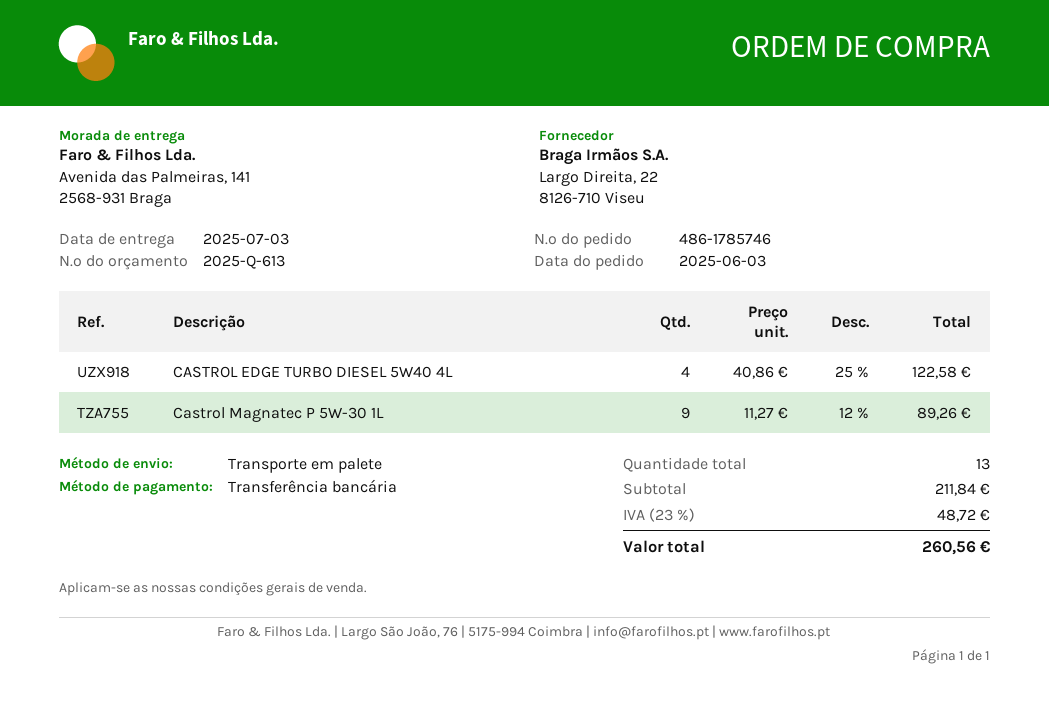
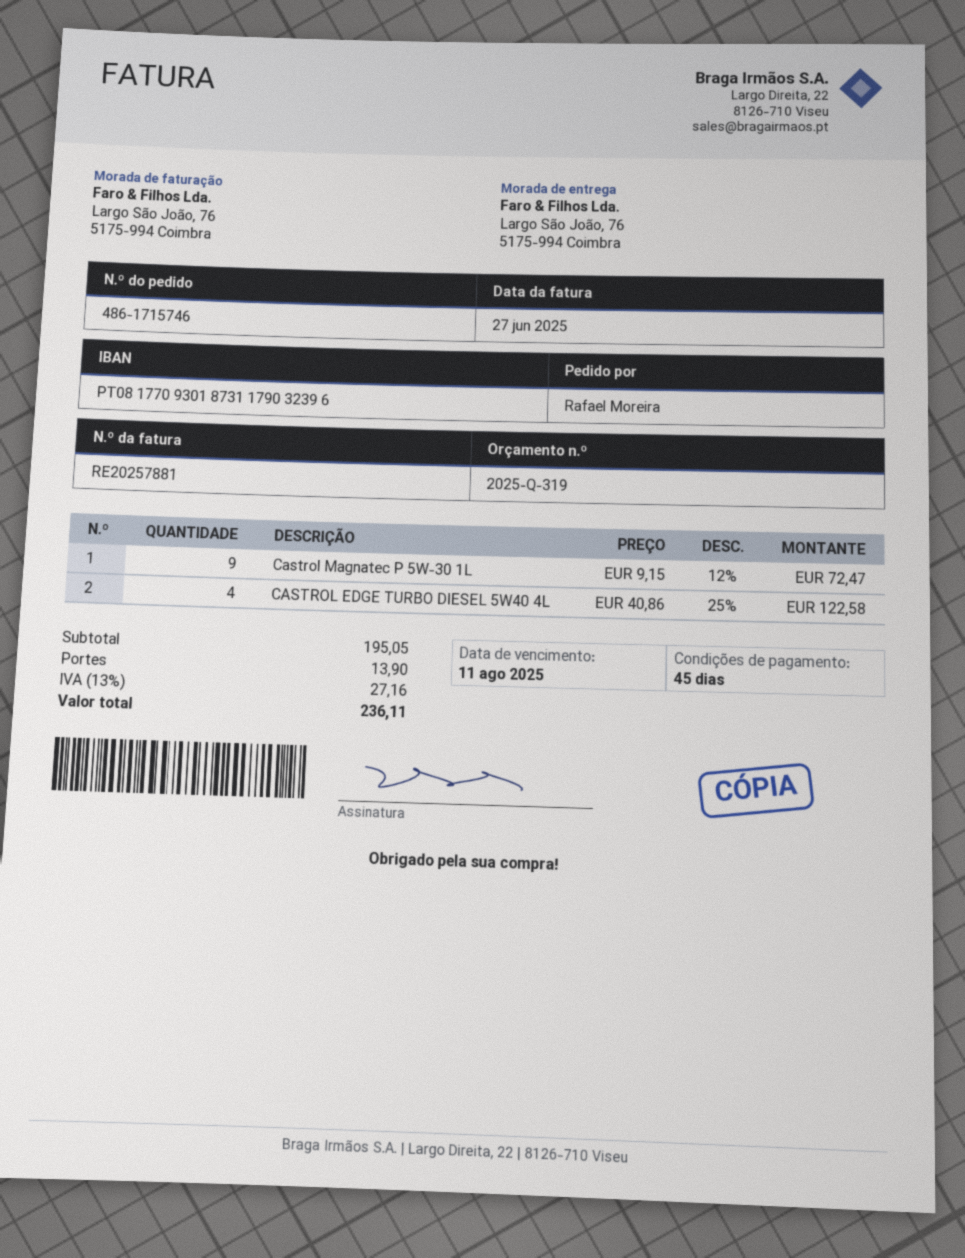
quote number: 2025-Q-613 -> 2025-Q-319
order number: 486-1785746 -> 486-1715746
ship to: Avenida das Palmeiras, 141, 2568-931 Braga -> Largo São João, 76, 5175-994 Coimbra
Castrol Magnatec P 5W-30 1L: 9 x 11.27 - 12% = 89.26 -> 9 x 9.15 - 12% = 72.47
subtotal: 211.84 -> 195.05
shipping: none -> 13.90
tax: 23% = 48.72 -> 13% = 27.16
total: 260.56 -> 236.11

